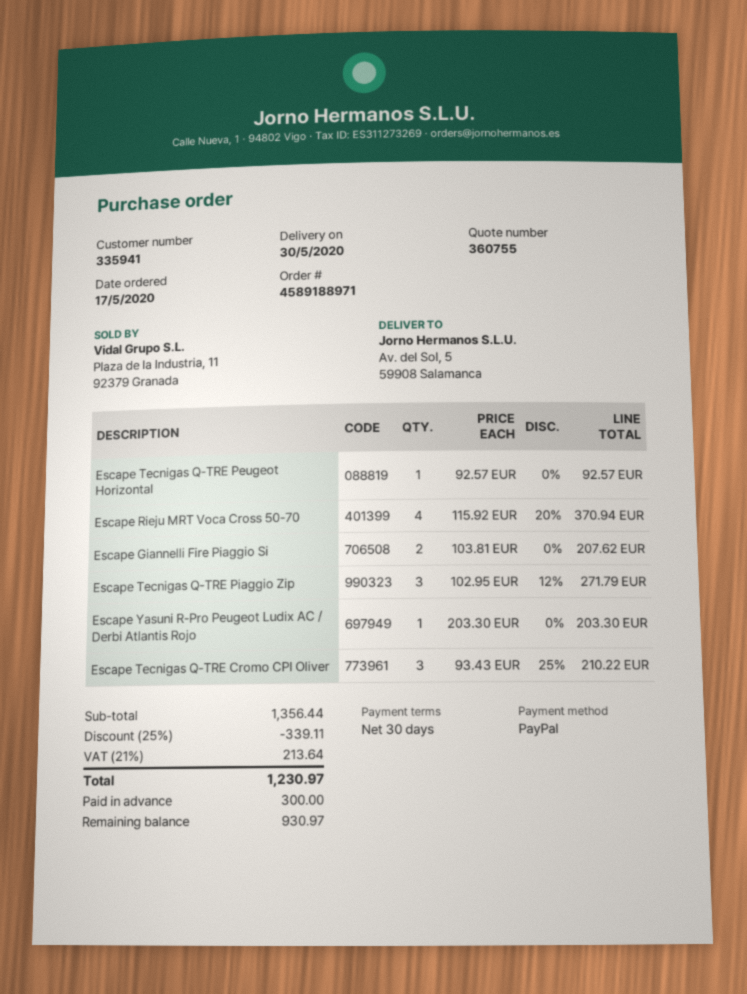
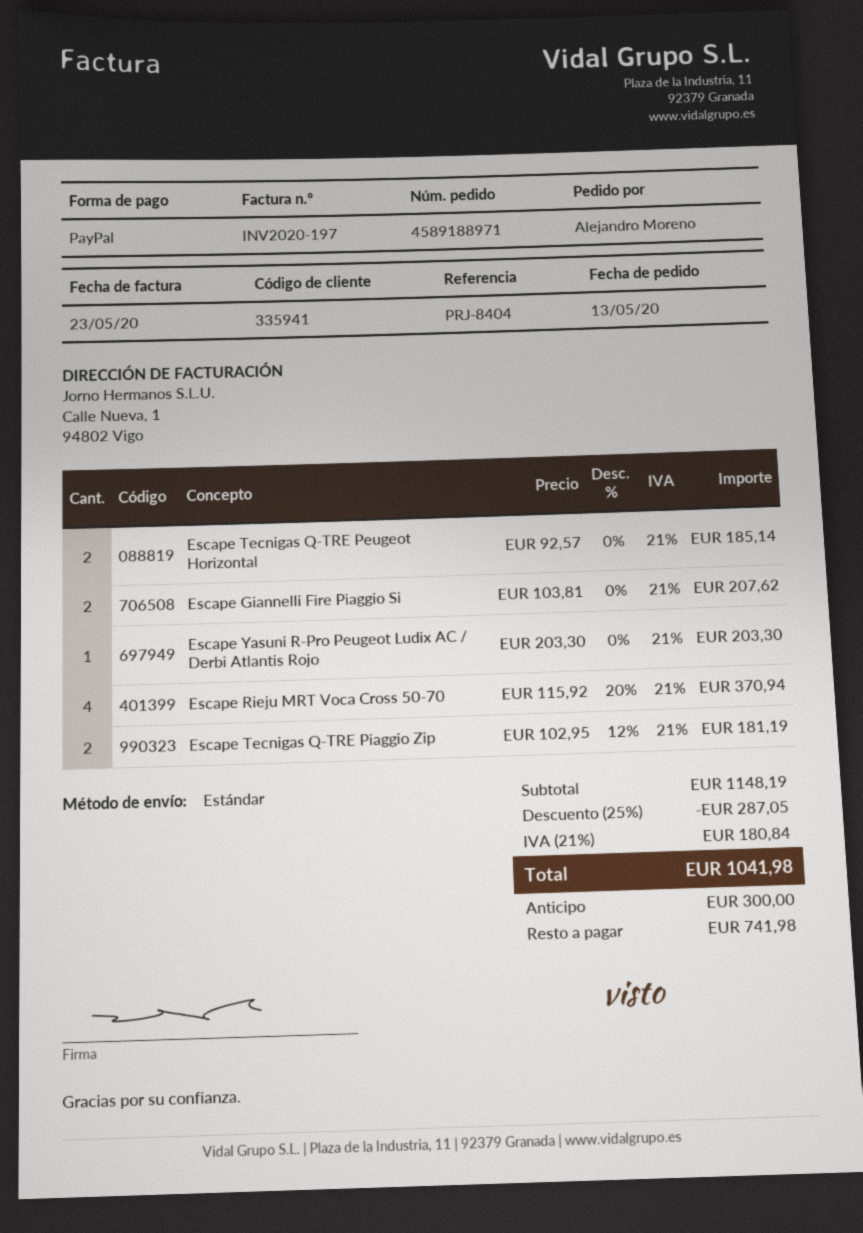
order date: 2020-05-17 -> 2020-05-13
Escape Tecnigas Q-TRE Peugeot Horizontal: 1 x 92.57 = 92.57 -> 2 x 92.57 = 185.14
Escape Tecnigas Q-TRE Piaggio Zip: 3 x 102.95 - 12% = 271.79 -> 2 x 102.95 - 12% = 181.19
Escape Tecnigas Q-TRE Cromo CPI Oliver: 3 x 93.43 - 25% = 210.22 -> none
subtotal: 1356.44 -> 1148.19
discount: 25% = 339.11 -> 25% = 287.05
tax: 21% = 213.64 -> 21% = 180.84
total: 1230.97 -> 1041.98
balance: 930.97 -> 741.98

